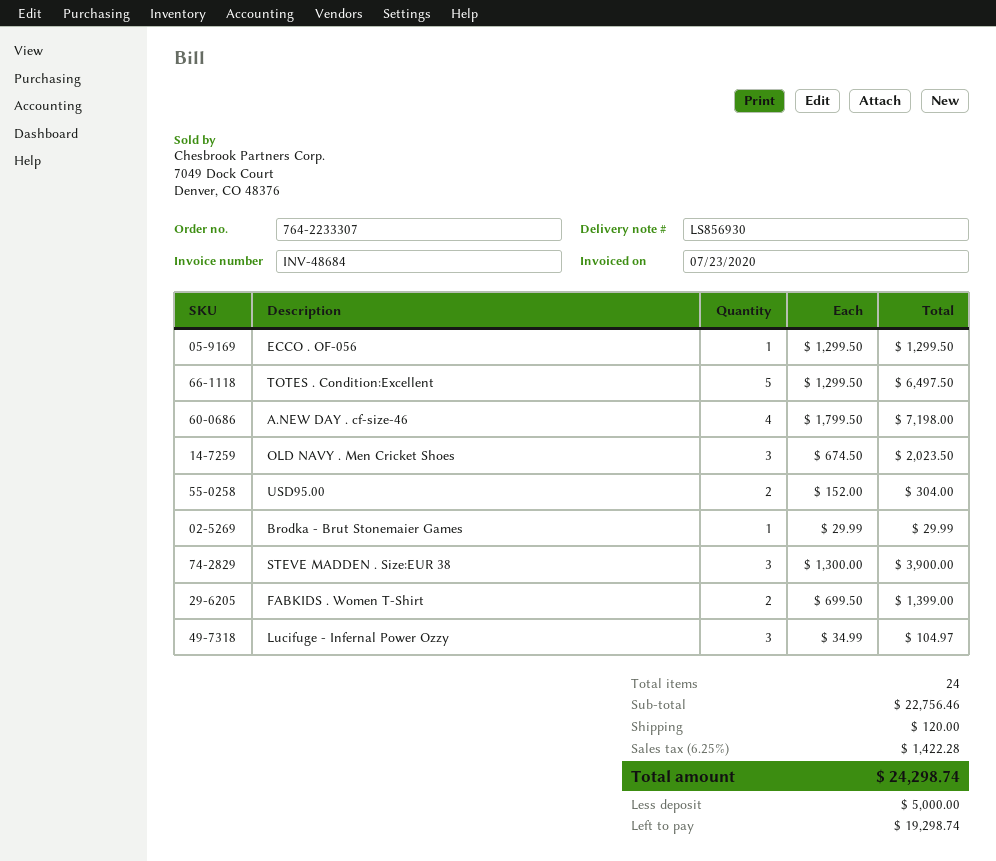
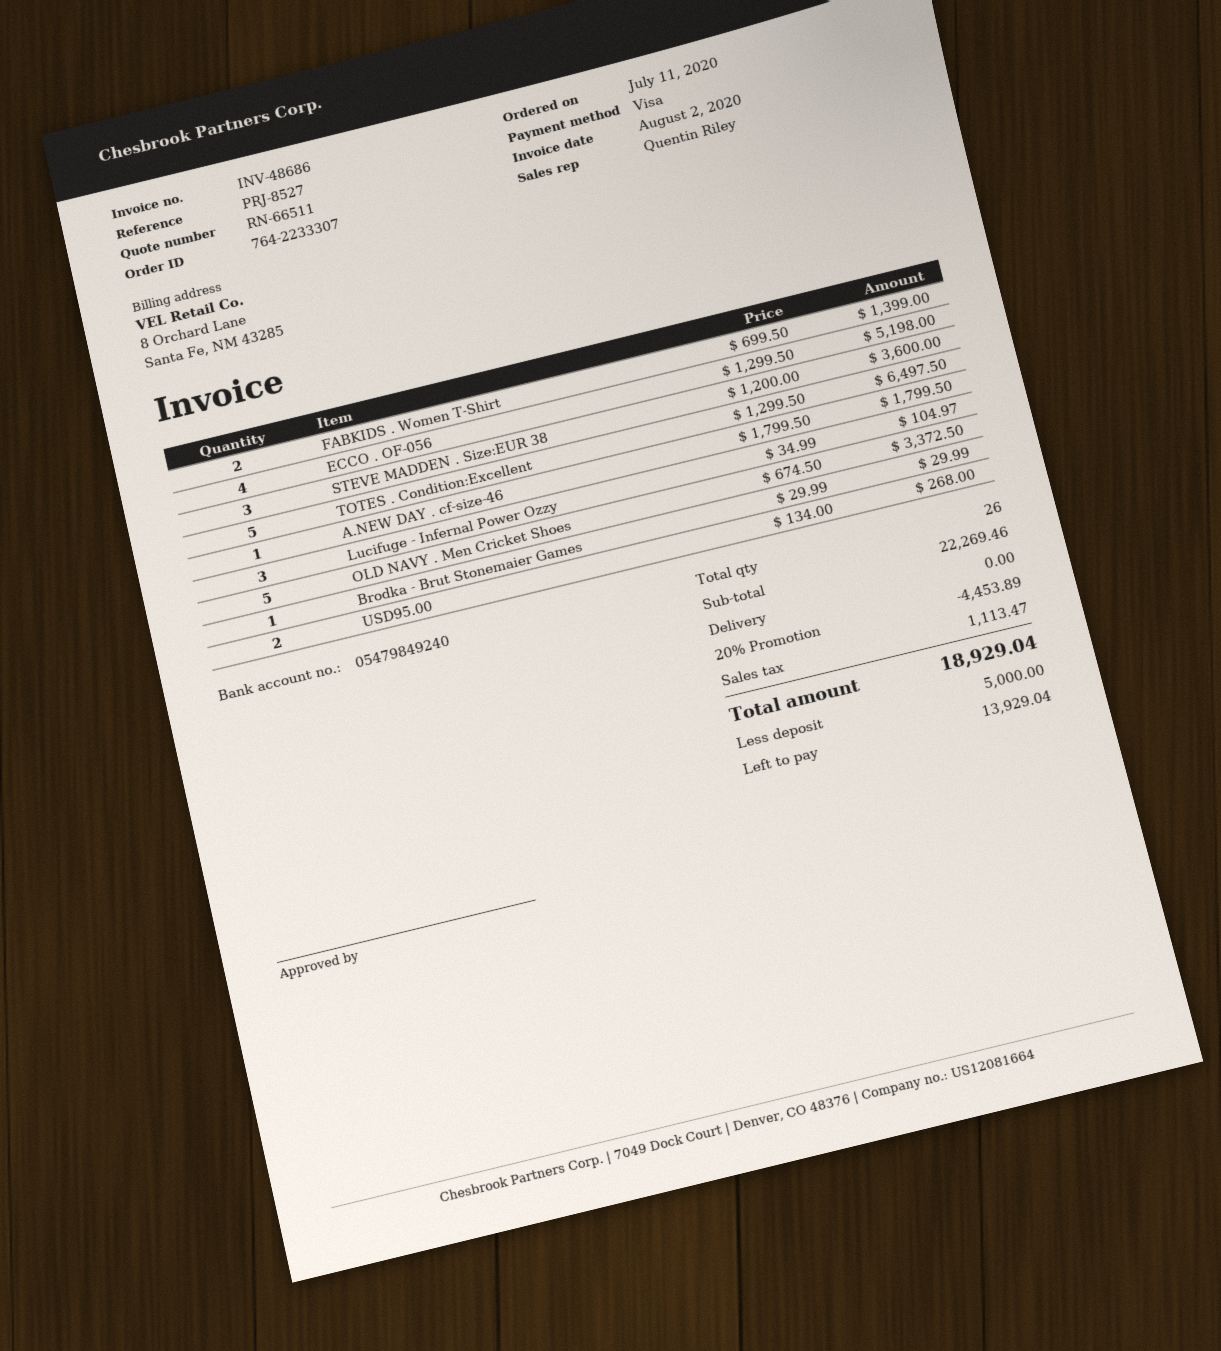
invoice number: INV-48684 -> INV-48686
invoice date: 2020-07-23 -> 2020-08-02
ECCO . OF-056: 1 x 1299.50 = 1299.50 -> 4 x 1299.50 = 5198.00
A.NEW DAY . cf-size-46: 4 x 1799.50 = 7198.00 -> 1 x 1799.50 = 1799.50
OLD NAVY . Men Cricket Shoes: 3 x 674.50 = 2023.50 -> 5 x 674.50 = 3372.50
USD95.00: 2 x 152.00 = 304.00 -> 2 x 134.00 = 268.00
STEVE MADDEN . Size:EUR 38: 3 x 1300.00 = 3900.00 -> 3 x 1200.00 = 3600.00
total quantity: 24 -> 26
subtotal: 22756.46 -> 22269.46
discount: none -> 20% = 4453.89
shipping: 120.00 -> 0.00
tax: 1422.28 -> 1113.47
total: 24298.74 -> 18929.04
balance: 19298.74 -> 13929.04

